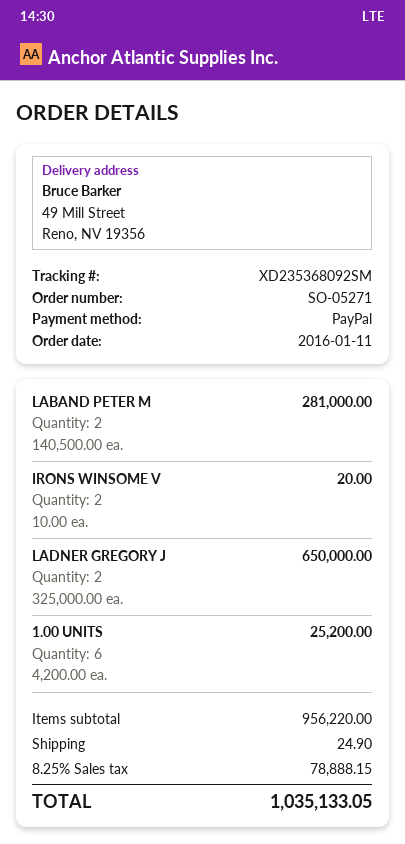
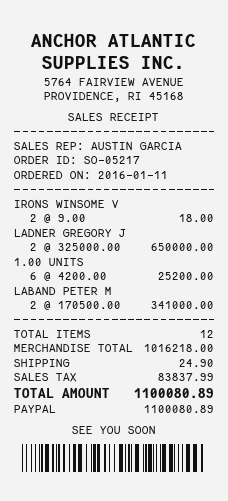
order number: SO-05271 -> SO-05217
LABAND PETER M: 2 x 140500.00 = 281000.00 -> 2 x 170500.00 = 341000.00
IRONS WINSOME V: 2 x 10.00 = 20.00 -> 2 x 9.00 = 18.00
subtotal: 956220.00 -> 1016218.00
tax: 78888.15 -> 83837.99
total: 1035133.05 -> 1100080.89

